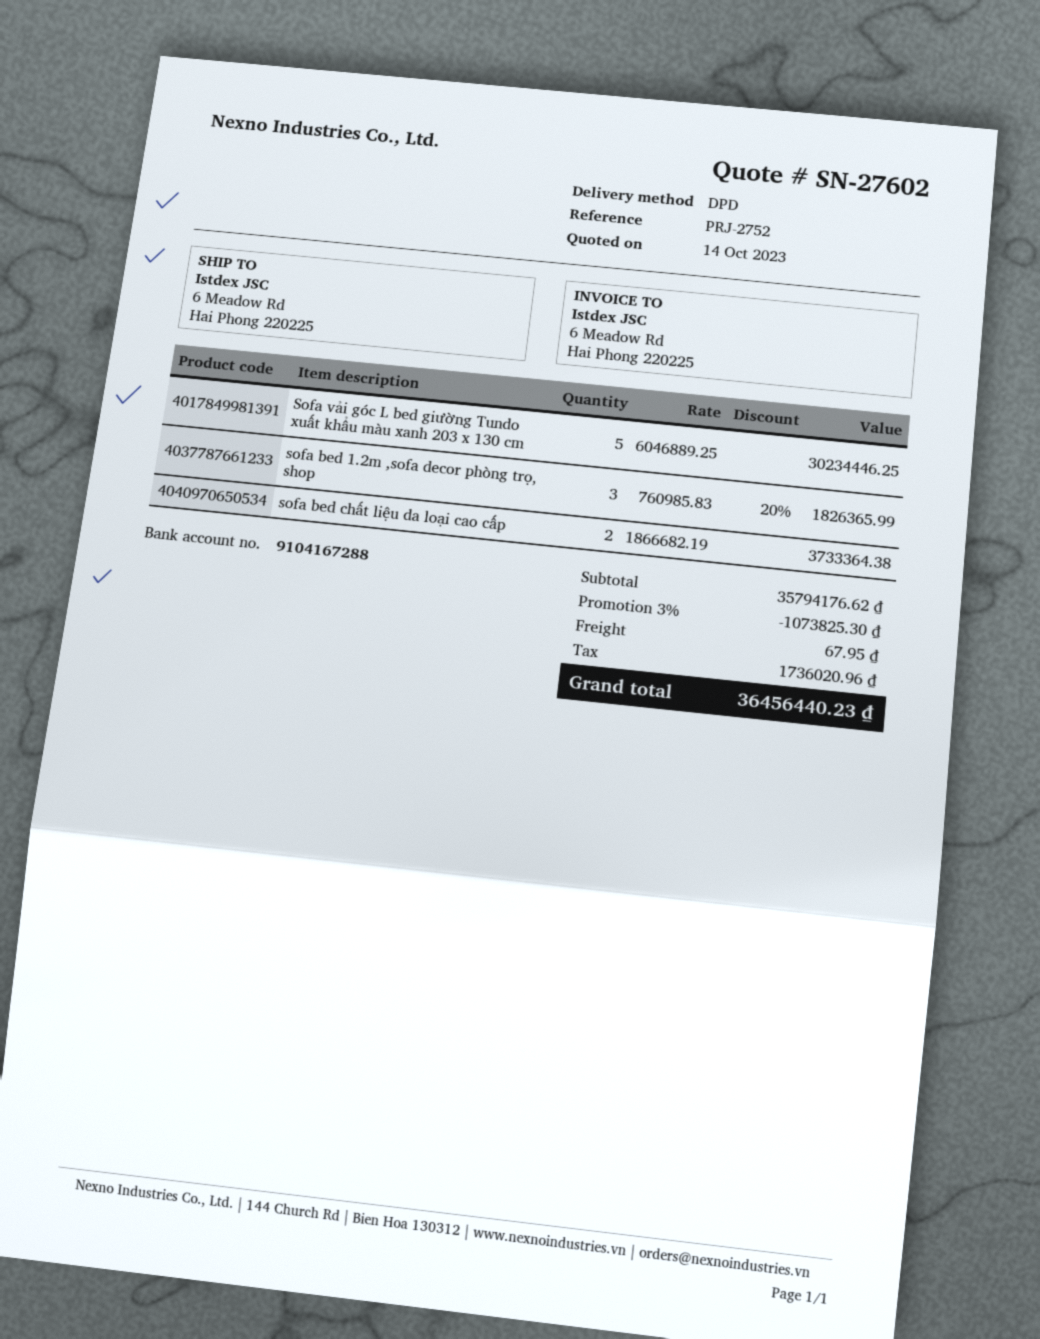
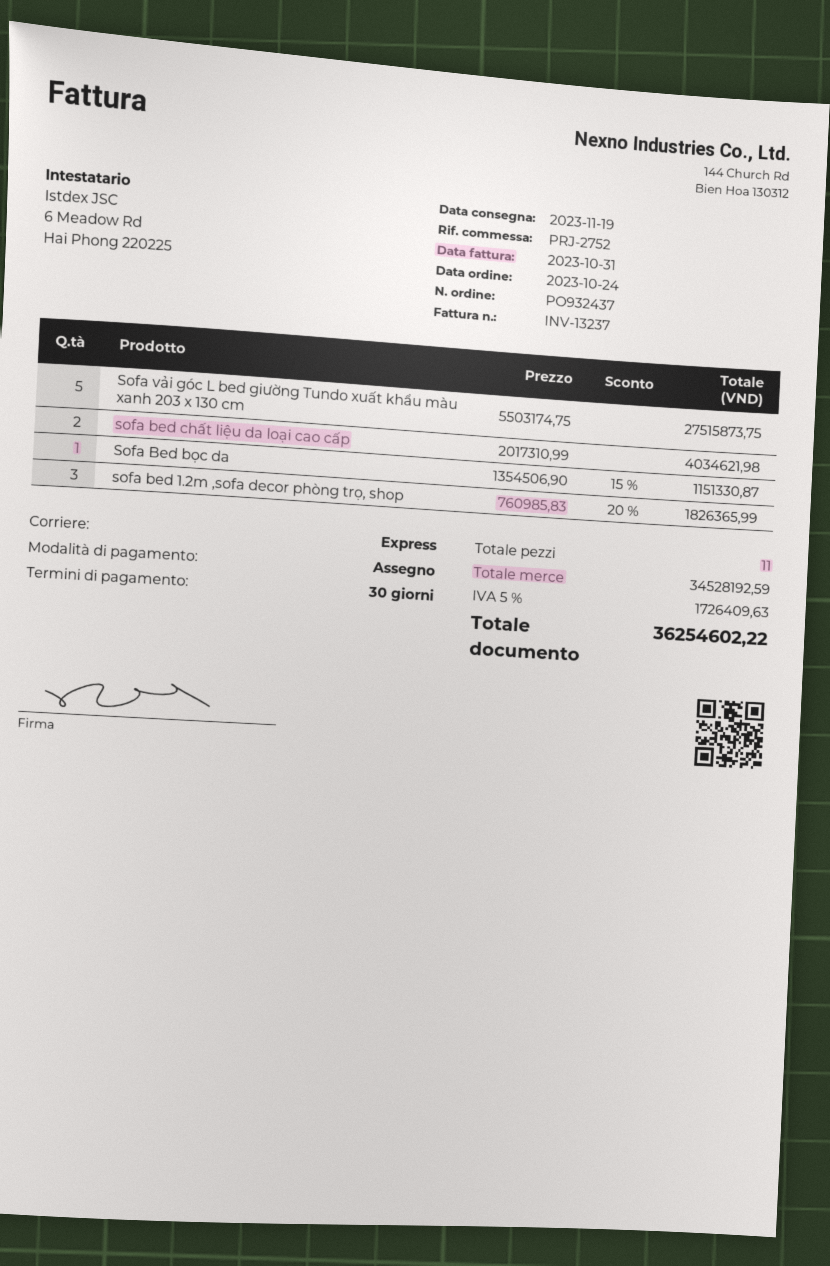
shipping method: DPD -> express
Sofa vải góc L bed giường Tundo xuất khẩu màu xanh 203 x 130 cm: 5 x 6046889.25 = 30234446.25 -> 5 x 5503174.75 = 27515873.75
sofa bed chất liệu da loại cao cấp: 2 x 1866682.19 = 3733364.38 -> 2 x 2017310.99 = 4034621.98
Sofa Bed bọc da: none -> 1 x 1354506.90 - 15% = 1151330.87
subtotal: 35794176.62 -> 34528192.59
discount: 3% = 1073825.30 -> none
shipping: 67.95 -> none
tax: 1736020.96 -> 1726409.63
total: 36456440.23 -> 36254602.22

